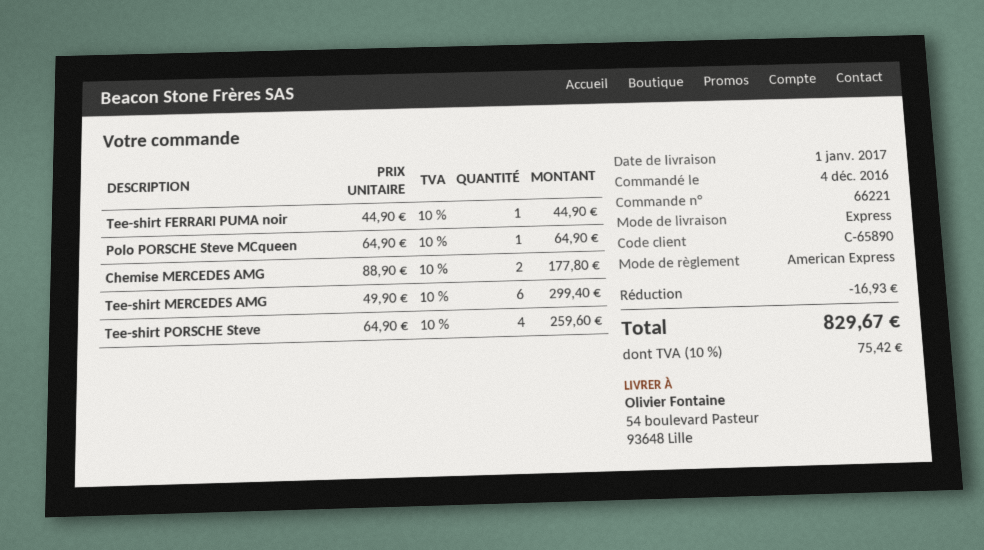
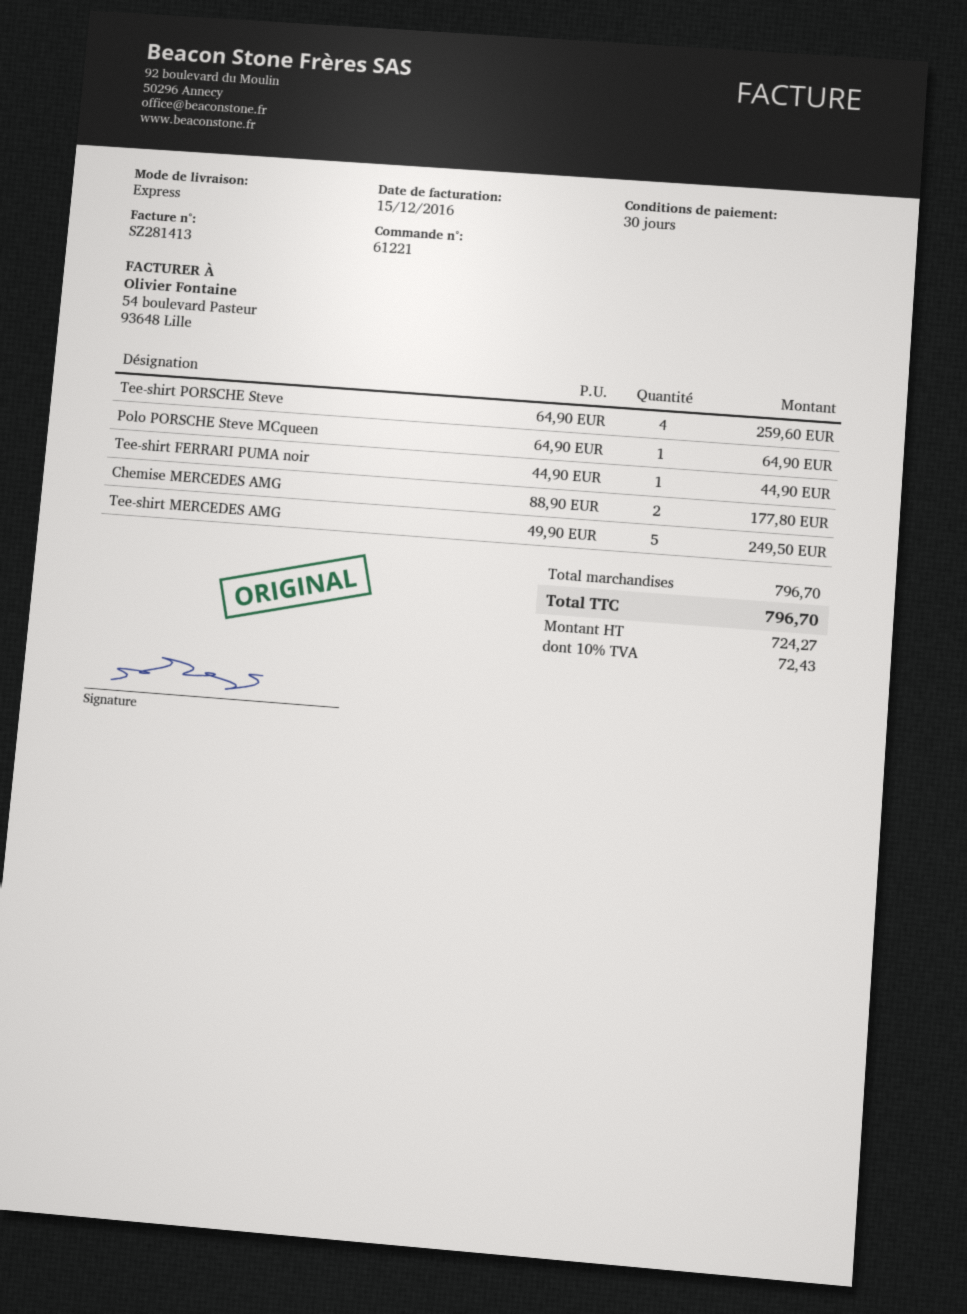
order number: 66221 -> 61221
Tee-shirt MERCEDES AMG: 6 x 49.90 = 299.40 -> 5 x 49.90 = 249.50
discount: 16.93 -> none
tax: 10% = 75.42 -> 10% = 72.43
total: 829.67 -> 796.70

